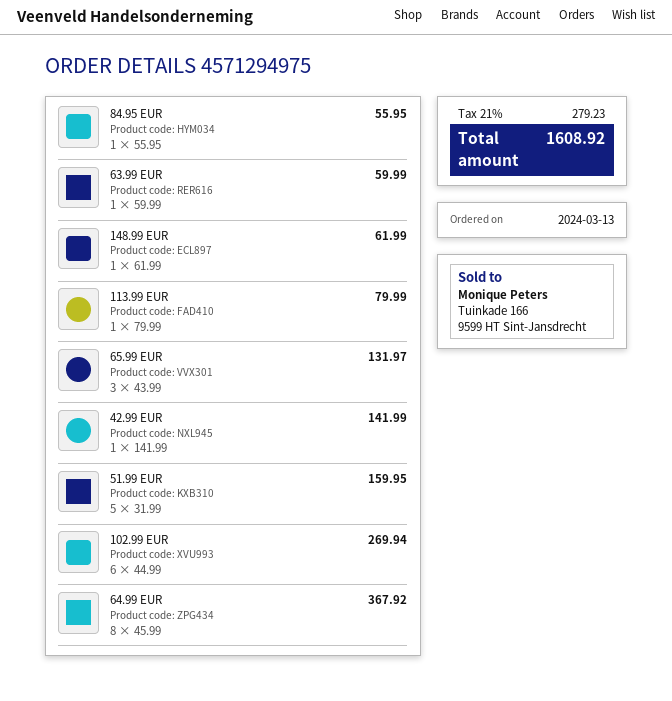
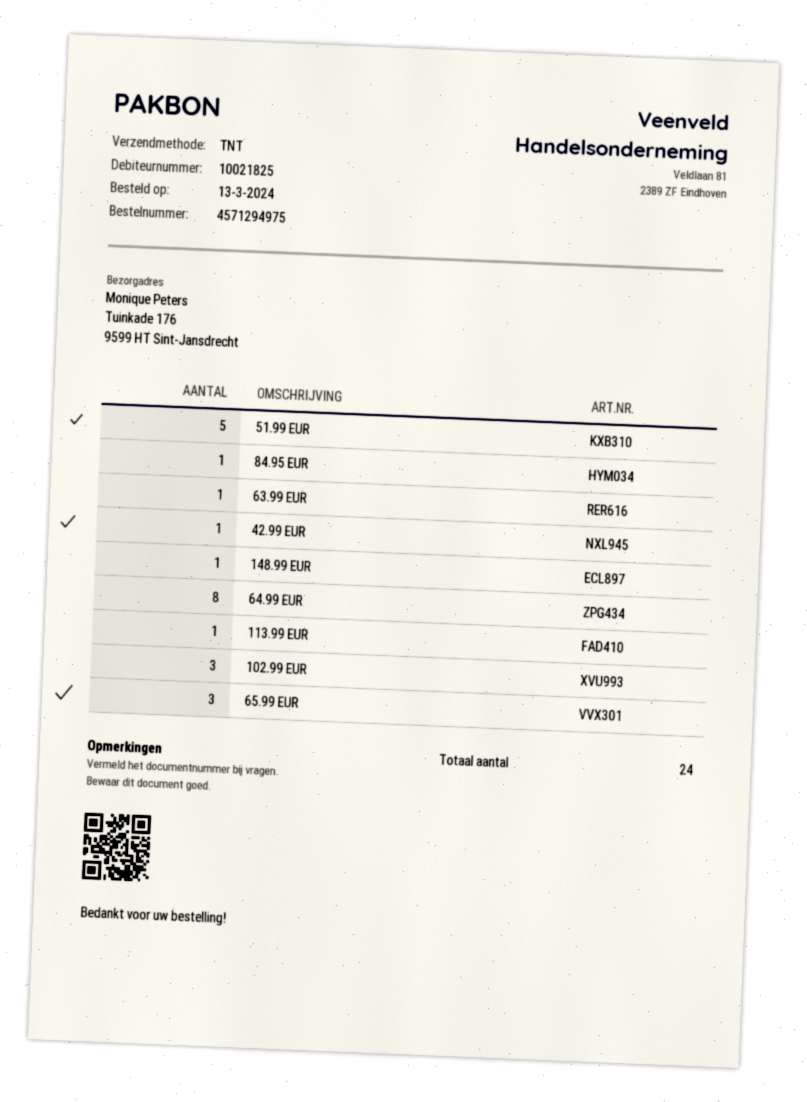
102.99 EUR: 6 -> 3

